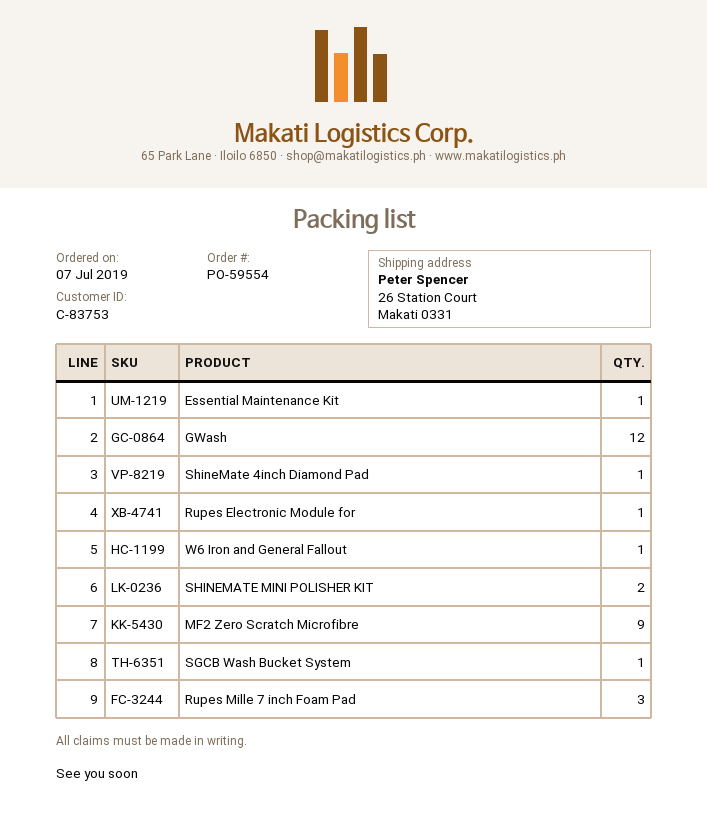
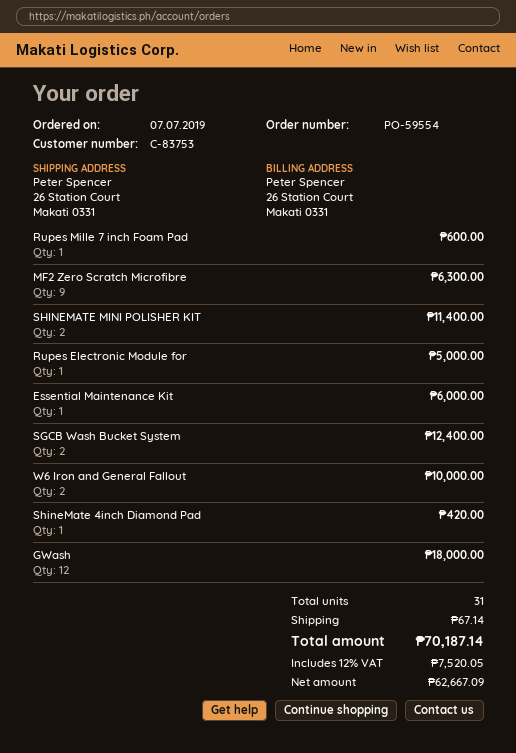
W6 Iron and General Fallout: 1 -> 2
SGCB Wash Bucket System: 1 -> 2
Rupes Mille 7 inch Foam Pad: 3 -> 1

